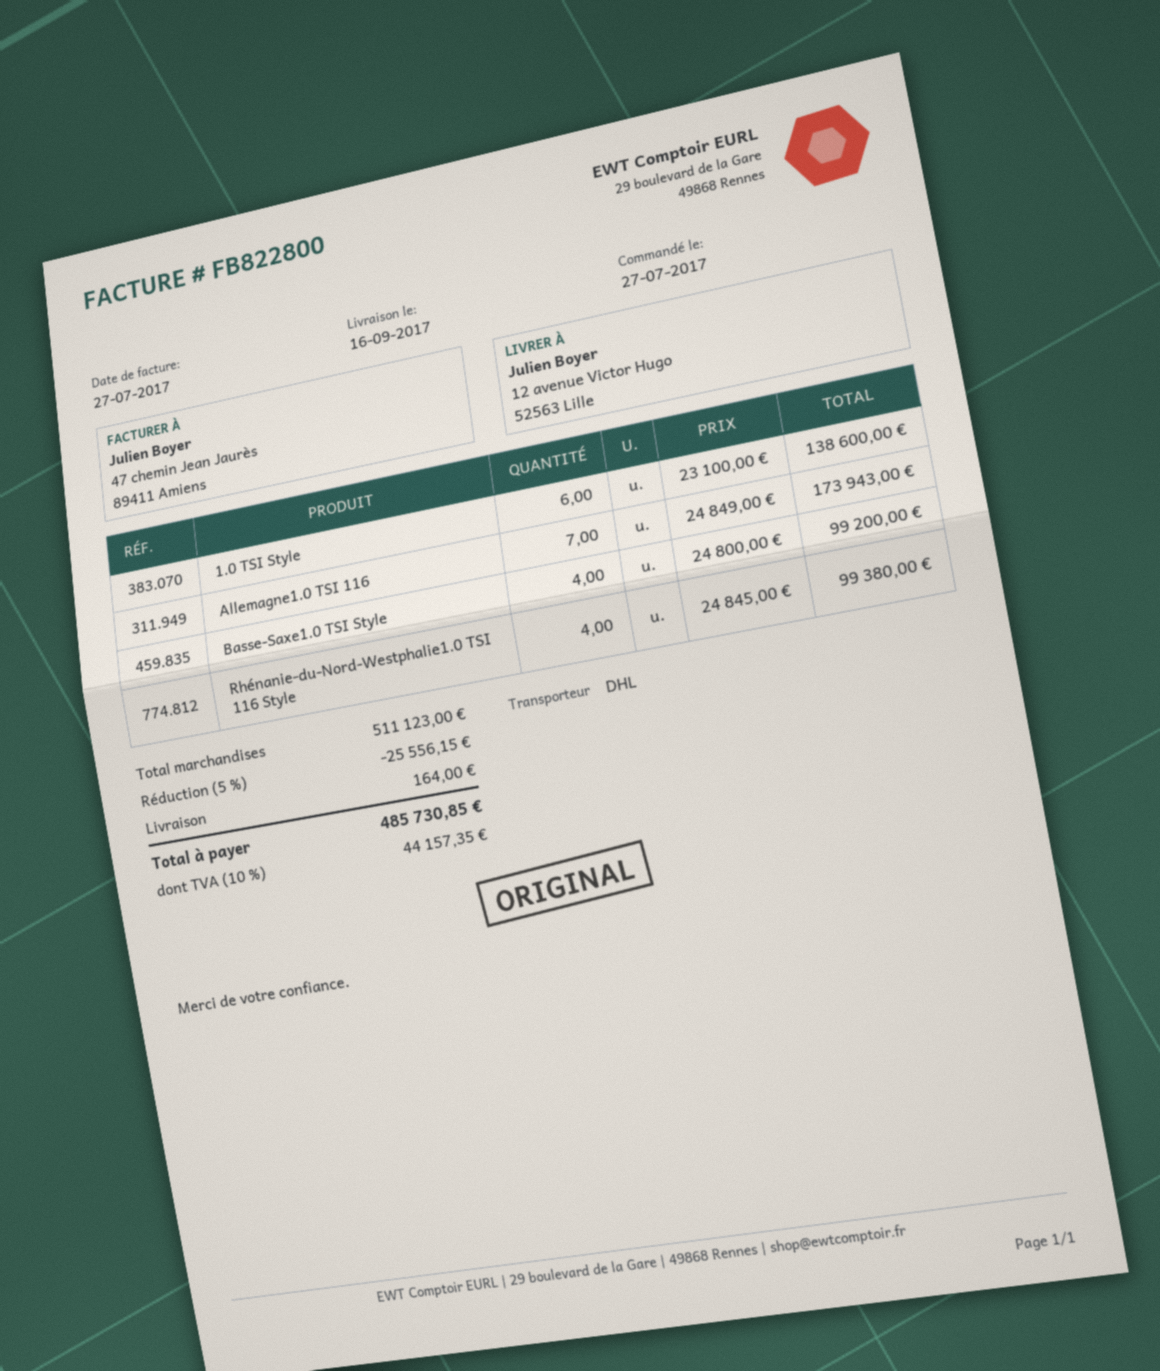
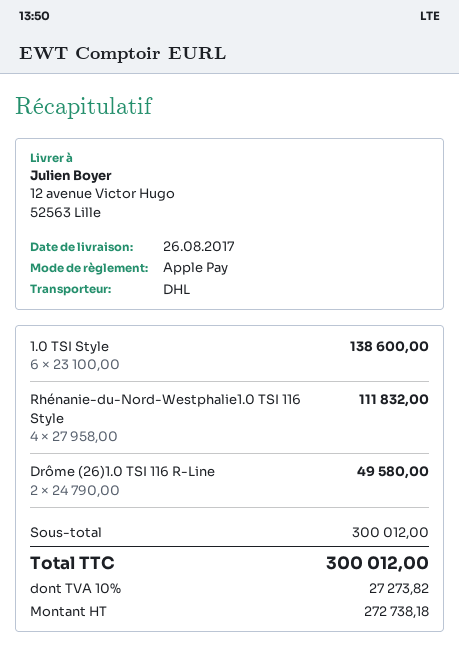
delivery date: 2017-09-16 -> 2017-08-26
Allemagne1.0 TSI 116: 7 x 24849.00 = 173943.00 -> none
Basse-Saxe1.0 TSI Style: 4 x 24800.00 = 99200.00 -> none
Rhénanie-du-Nord-Westphalie1.0 TSI 116 Style: 4 x 24845.00 = 99380.00 -> 4 x 27958.00 = 111832.00
Drôme (26)1.0 TSI 116 R-Line: none -> 2 x 24790.00 = 49580.00
subtotal: 511123.00 -> 300012.00
discount: 5% = 25556.15 -> none
shipping: 164.00 -> none
tax: 10% = 44157.35 -> 10% = 27273.82
total: 485730.85 -> 300012.00

